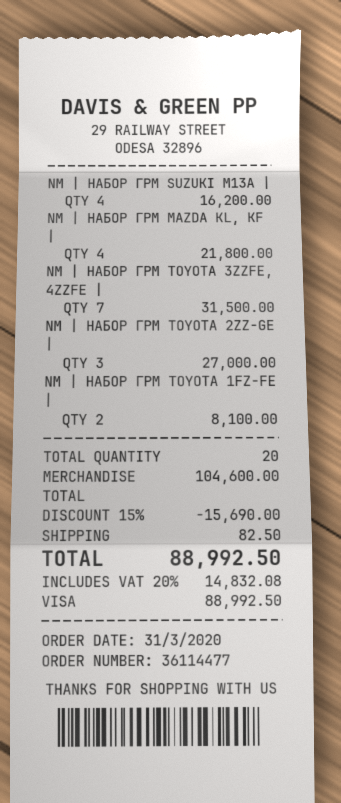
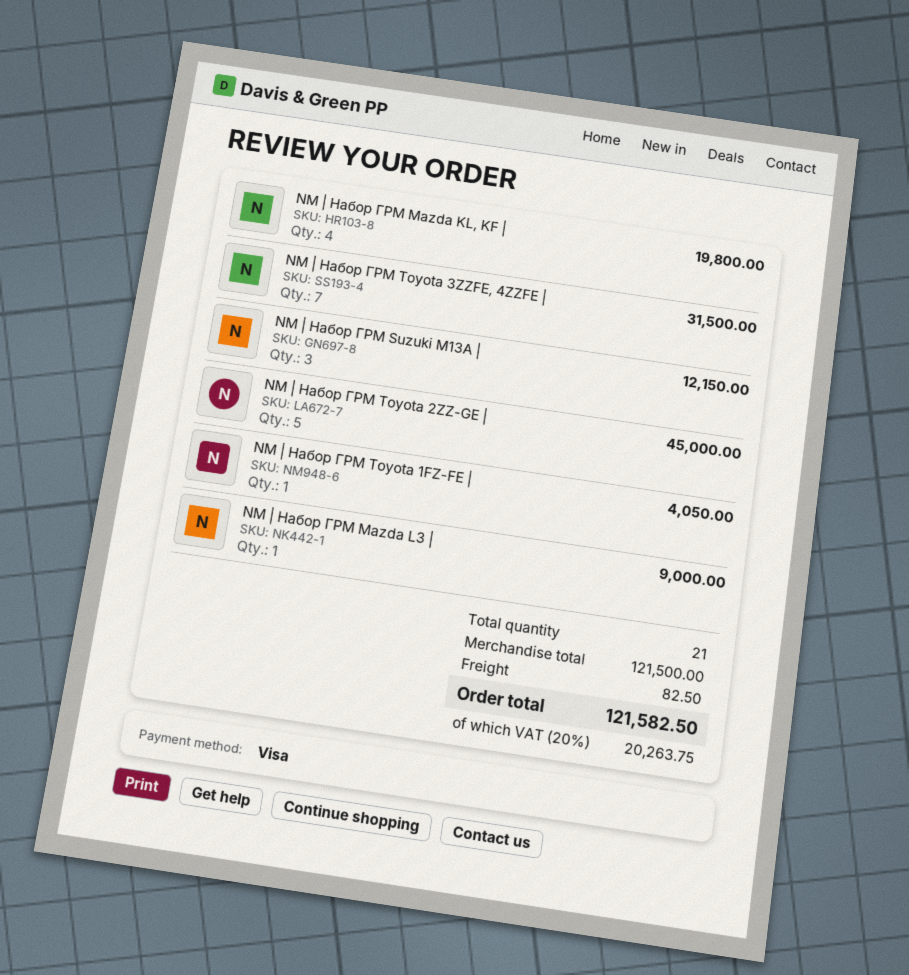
NM | НАБОР ГРМ SUZUKI M13A |: 4 for 16200.00 -> 3 for 12150.00
NM | НАБОР ГРМ MAZDA KL, KF |: 4 for 21800.00 -> 4 for 19800.00
NM | НАБОР ГРМ TOYOTA 2ZZ-GE |: 3 for 27000.00 -> 5 for 45000.00
NM | НАБОР ГРМ TOYOTA 1FZ-FE |: 2 for 8100.00 -> 1 for 4050.00
NM | Набор ГРМ Mazda L3 |: none -> 1 for 9000.00
total quantity: 20 -> 21
subtotal: 104600.00 -> 121500.00
discount: 15% = 15690.00 -> none
tax: 20% = 14832.08 -> 20% = 20263.75
total: 88992.50 -> 121582.50

